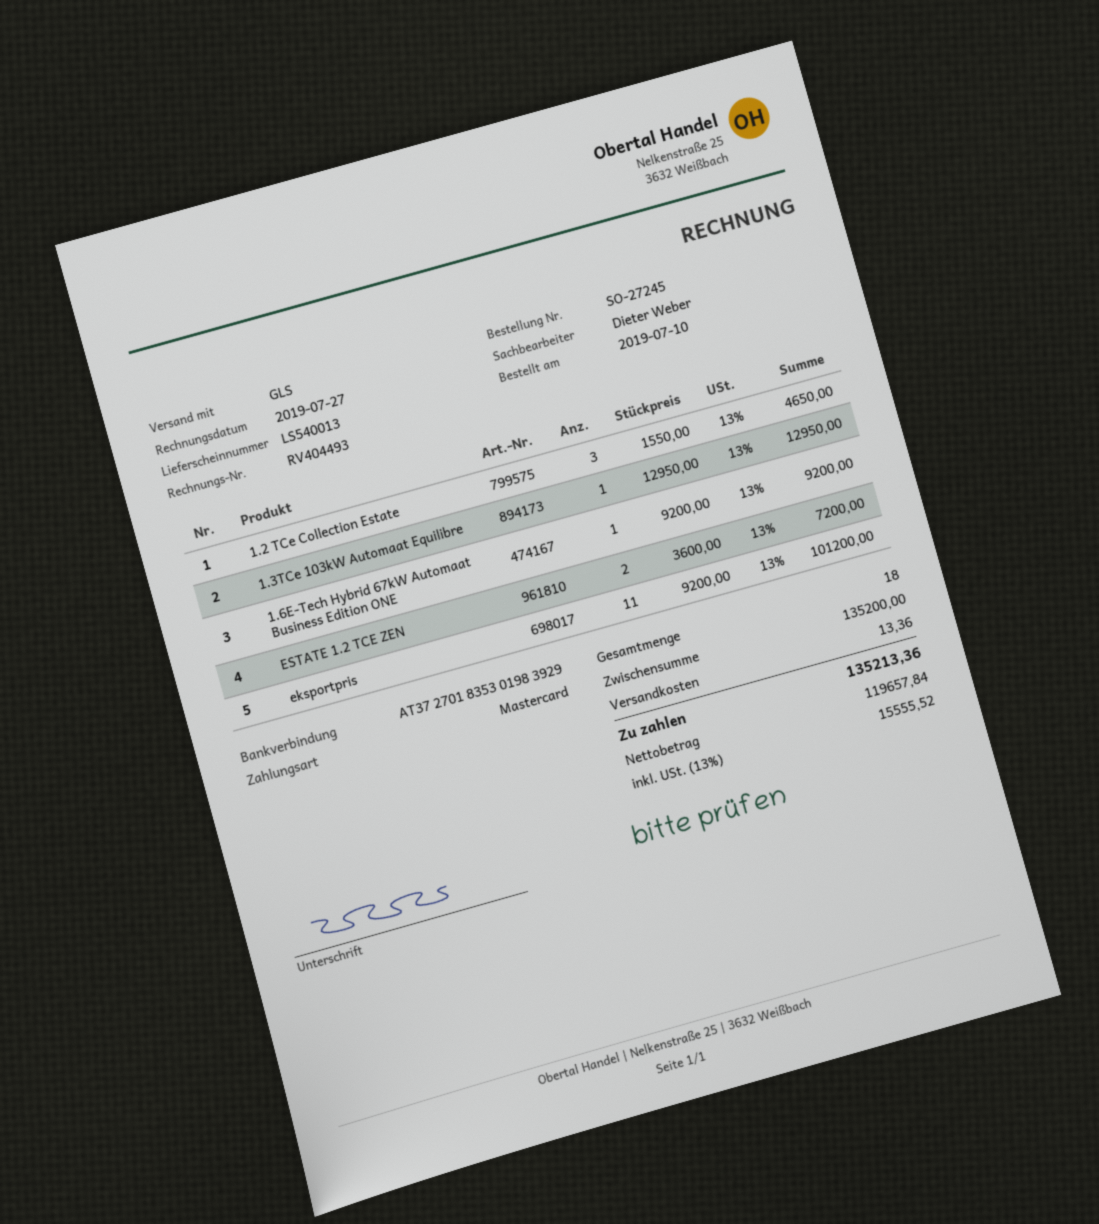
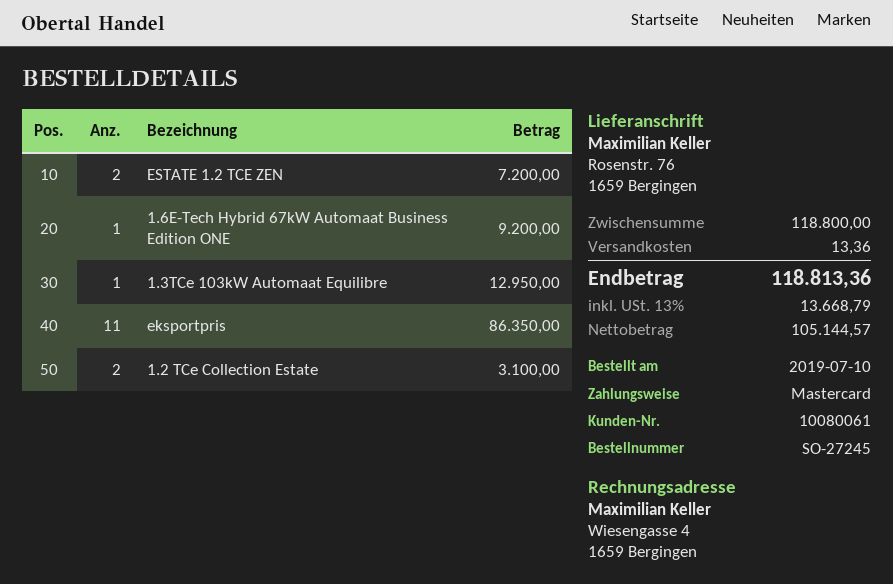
1.2 TCe Collection Estate: 3 for 4650.00 -> 2 for 3100.00
eksportpris: 11 for 101200.00 -> 11 for 86350.00
subtotal: 135200.00 -> 118800.00
net: 119657.84 -> 105144.57
tax: 13% = 15555.52 -> 13% = 13668.79
total: 135213.36 -> 118813.36

